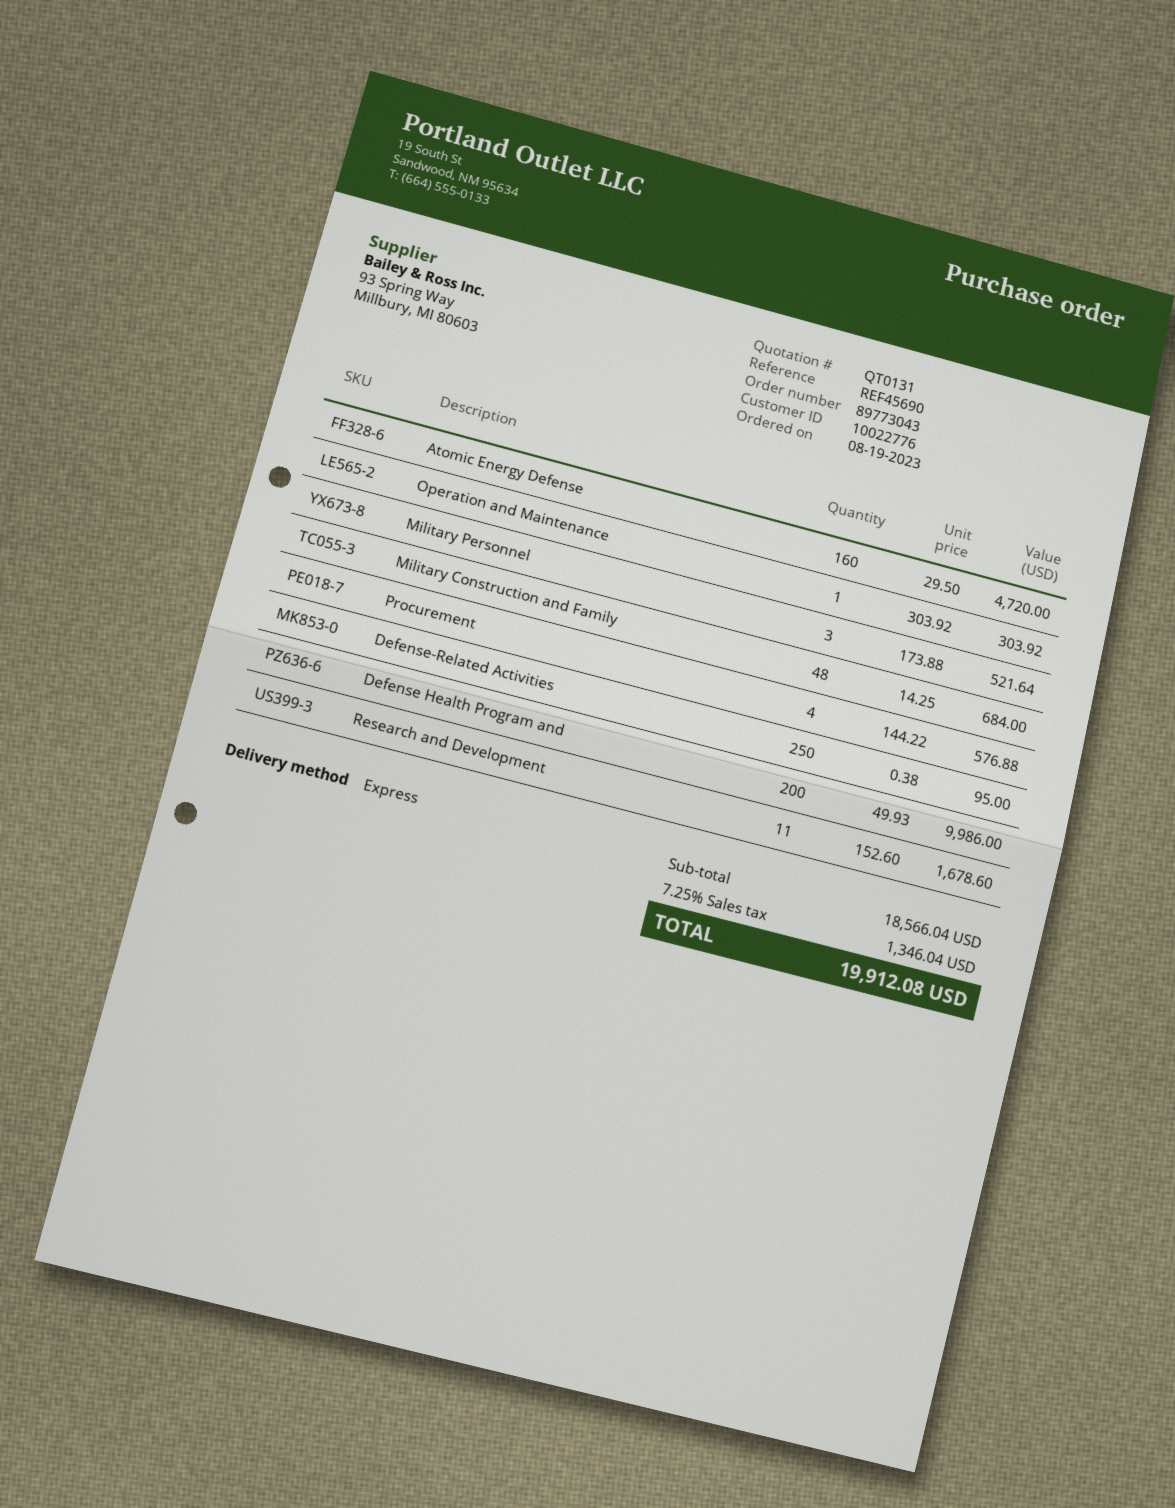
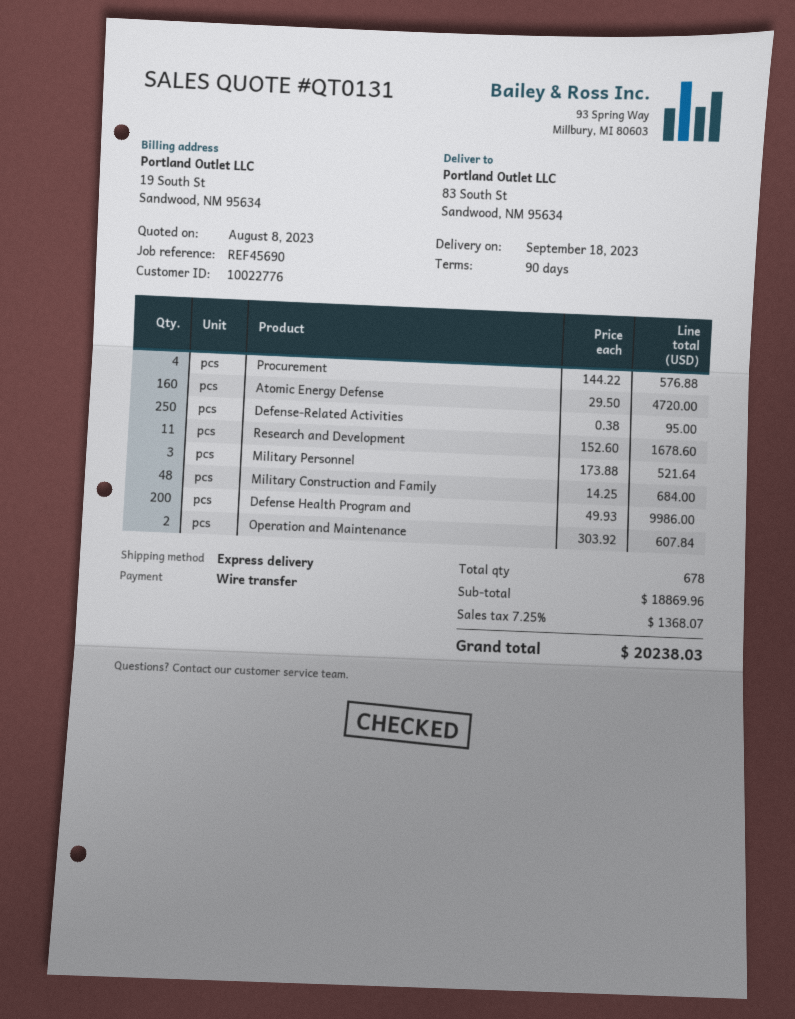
Operation and Maintenance: 1 x 303.92 = 303.92 -> 2 x 303.92 = 607.84
subtotal: 18566.04 -> 18869.96
tax: 7.25% = 1346.04 -> 7.25% = 1368.07
total: 19912.08 -> 20238.03

